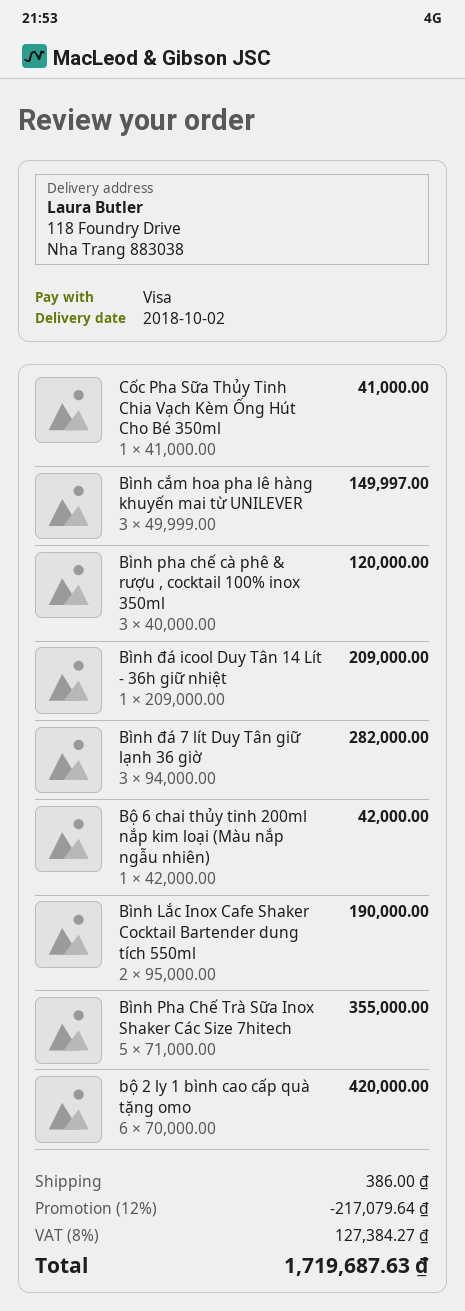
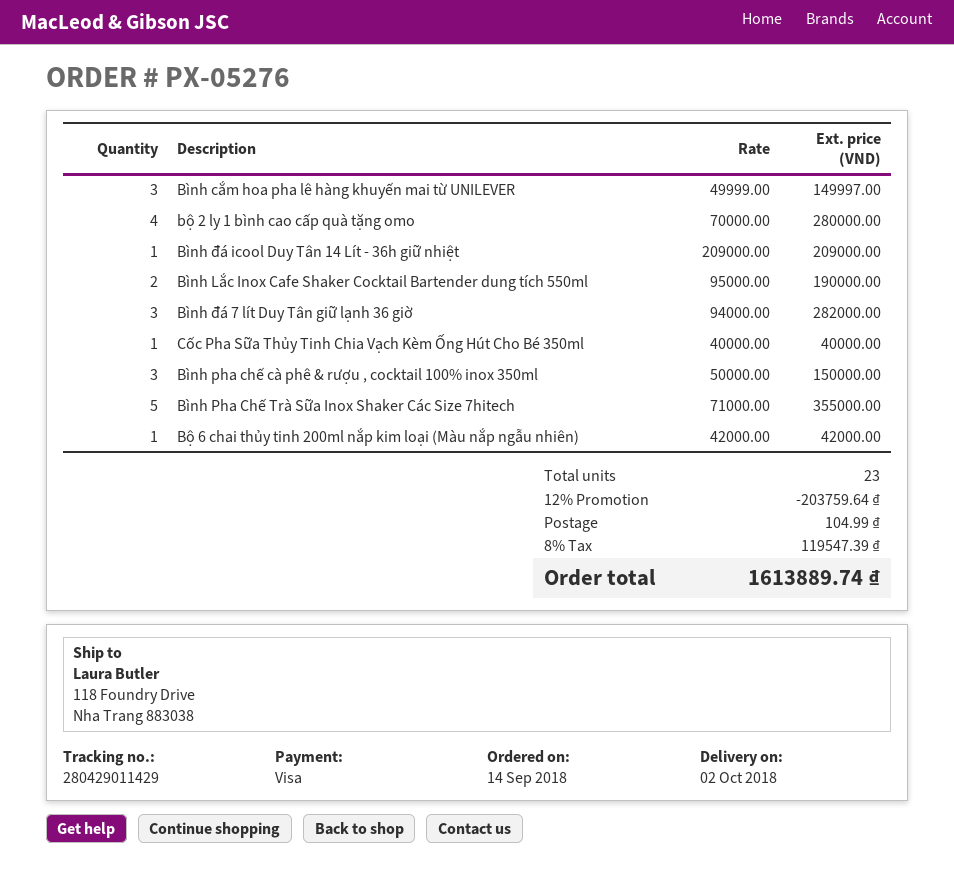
Cốc Pha Sữa Thủy Tinh Chia Vạch Kèm Ống Hút Cho Bé 350ml: 1 x 41000.00 = 41000.00 -> 1 x 40000.00 = 40000.00
Bình pha chế cà phê & rượu , cocktail 100% inox 350ml: 3 x 40000.00 = 120000.00 -> 3 x 50000.00 = 150000.00
bộ 2 ly 1 bình cao cấp quà tặng omo: 6 x 70000.00 = 420000.00 -> 4 x 70000.00 = 280000.00
discount: 12% = 217079.64 -> 12% = 203759.64
shipping: 386.00 -> 104.99
tax: 8% = 127384.27 -> 8% = 119547.39
total: 1719687.63 -> 1613889.74

